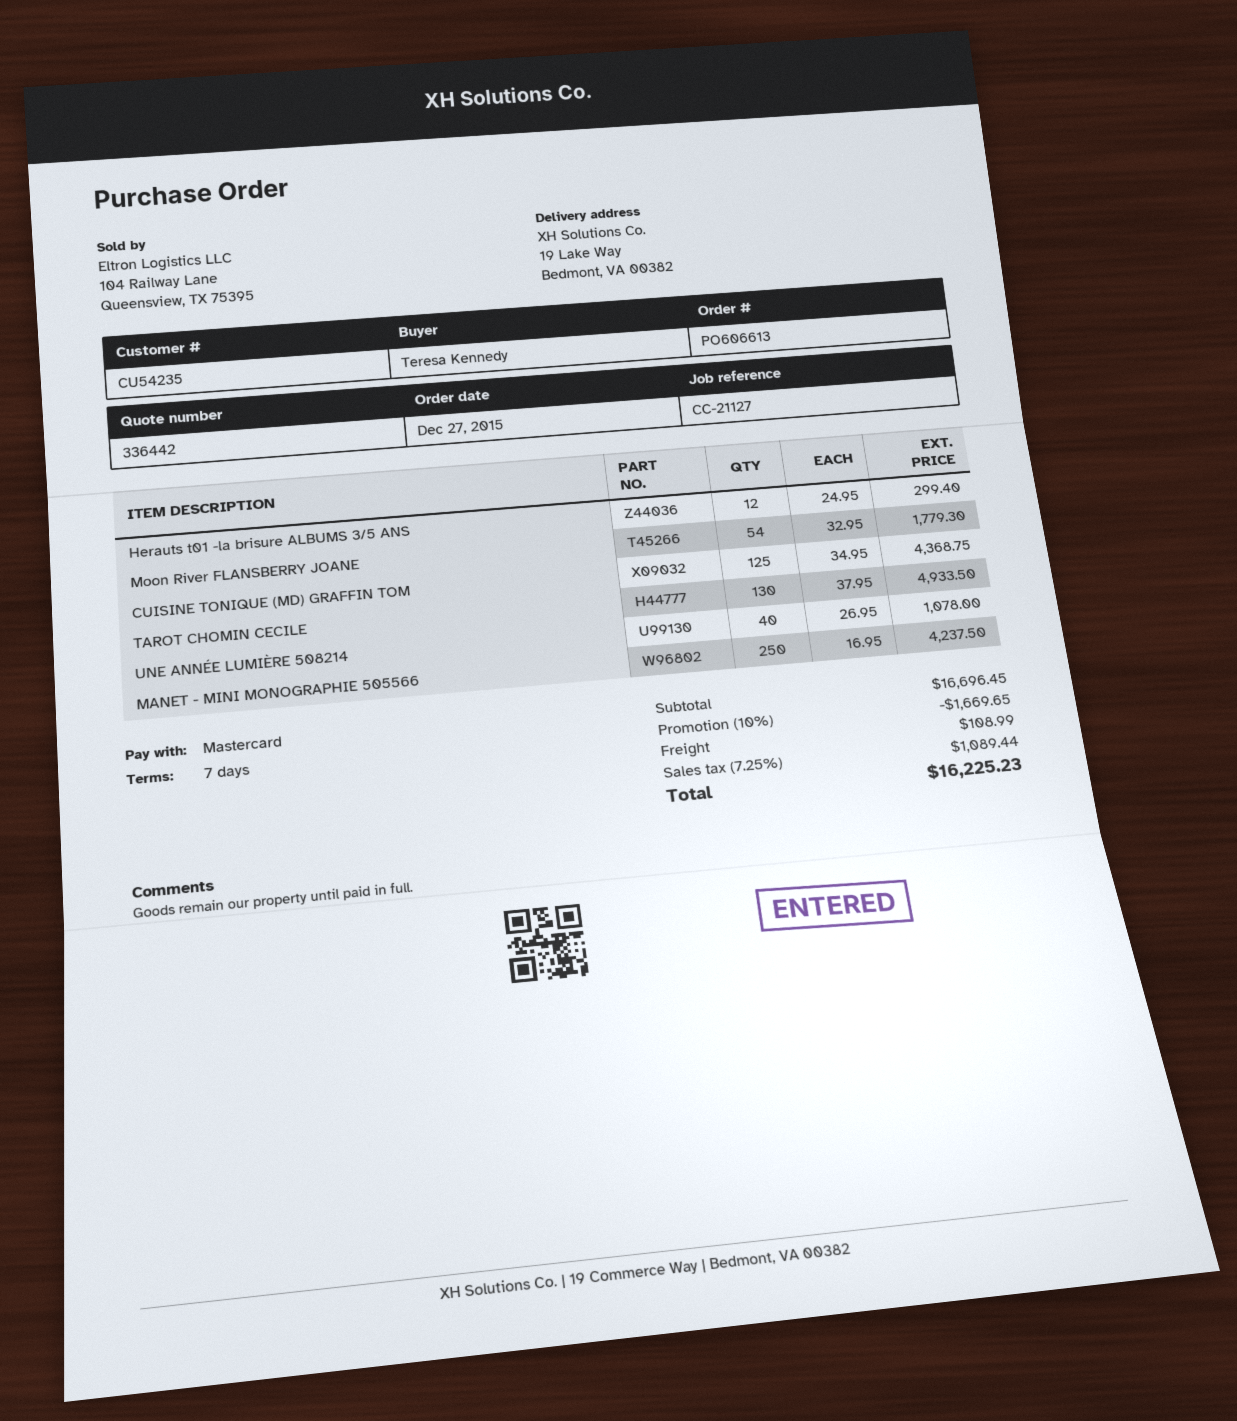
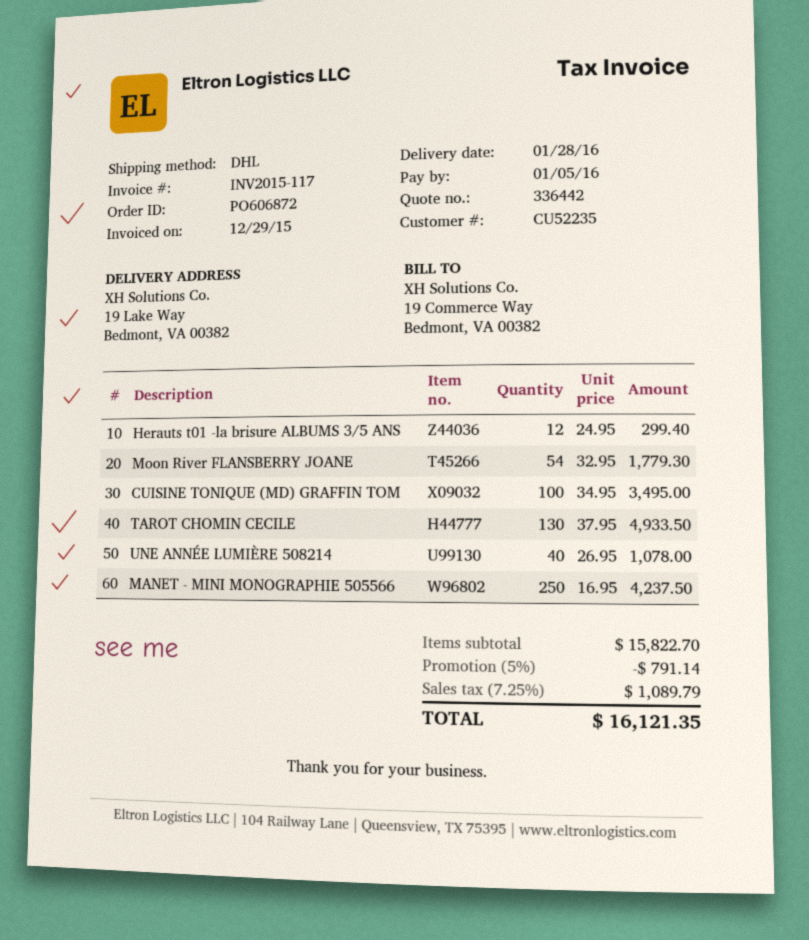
order number: PO606613 -> PO606872
customer number: CU54235 -> CU52235
CUISINE TONIQUE (MD) GRAFFIN TOM: 125 x 34.95 = 4368.75 -> 100 x 34.95 = 3495.00
subtotal: 16696.45 -> 15822.70
discount: 10% = 1669.65 -> 5% = 791.14
shipping: 108.99 -> none
tax: 7.25% = 1089.44 -> 7.25% = 1089.79
total: 16225.23 -> 16121.35

